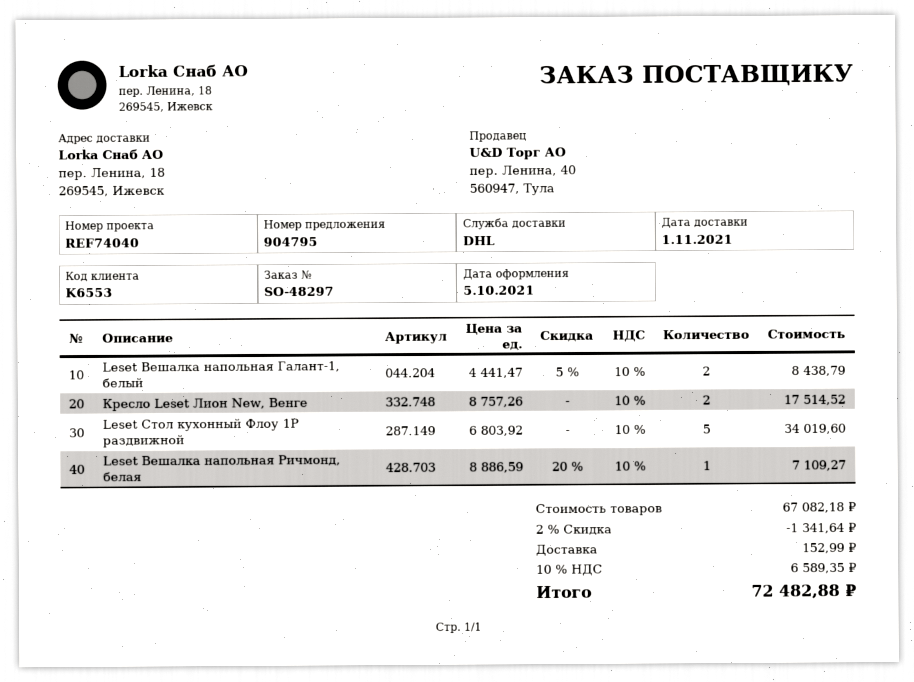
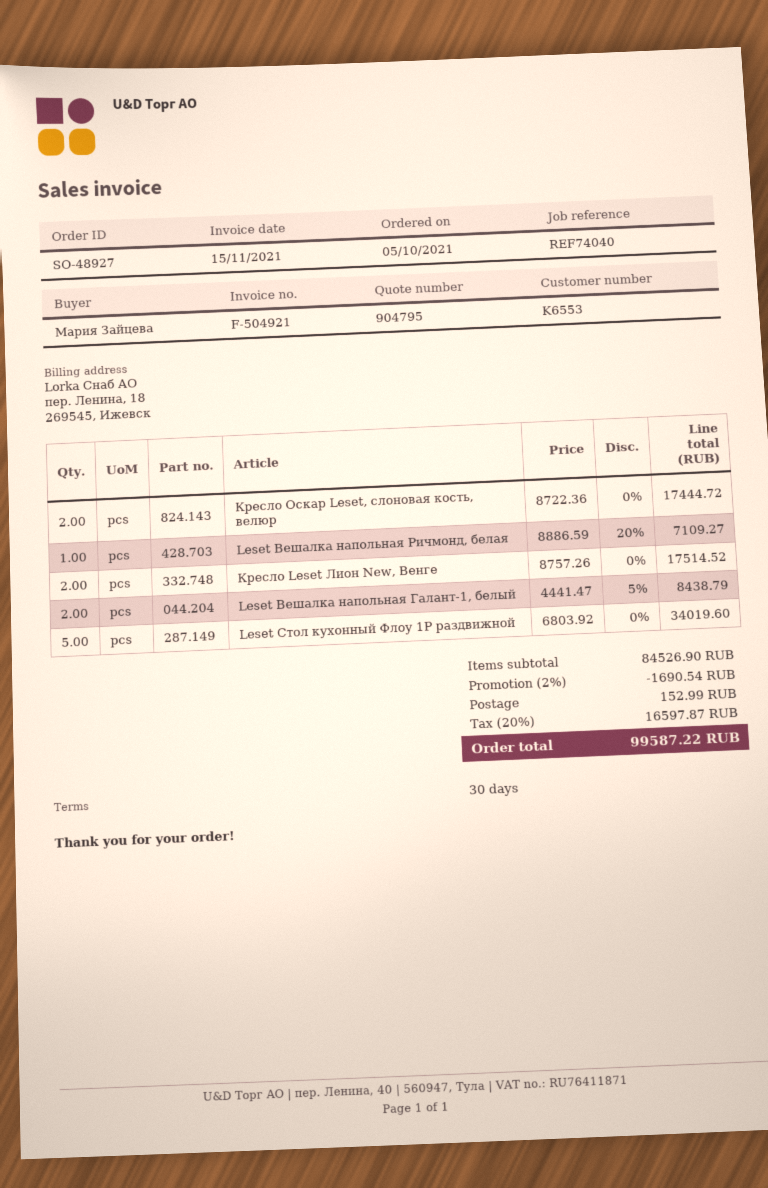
order number: SO-48297 -> SO-48927
Кресло Оскар Leset, слоновая кость, велюр: none -> 2 x 8722.36 = 17444.72
subtotal: 67082.18 -> 84526.90
discount: 2% = 1341.64 -> 2% = 1690.54
tax: 10% = 6589.35 -> 20% = 16597.87
total: 72482.88 -> 99587.22

